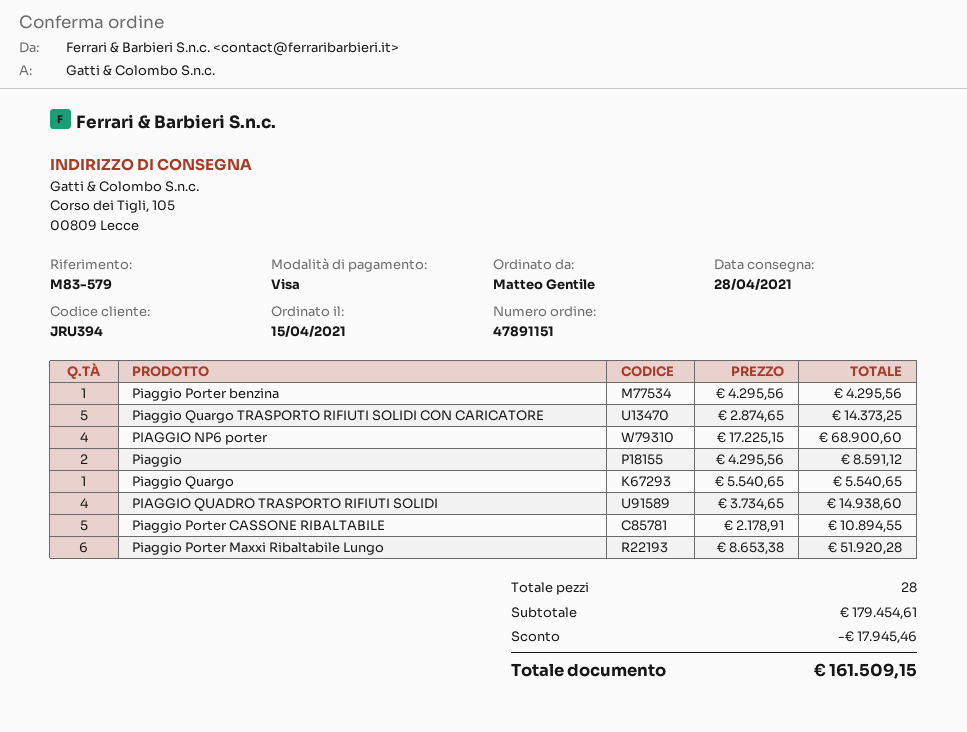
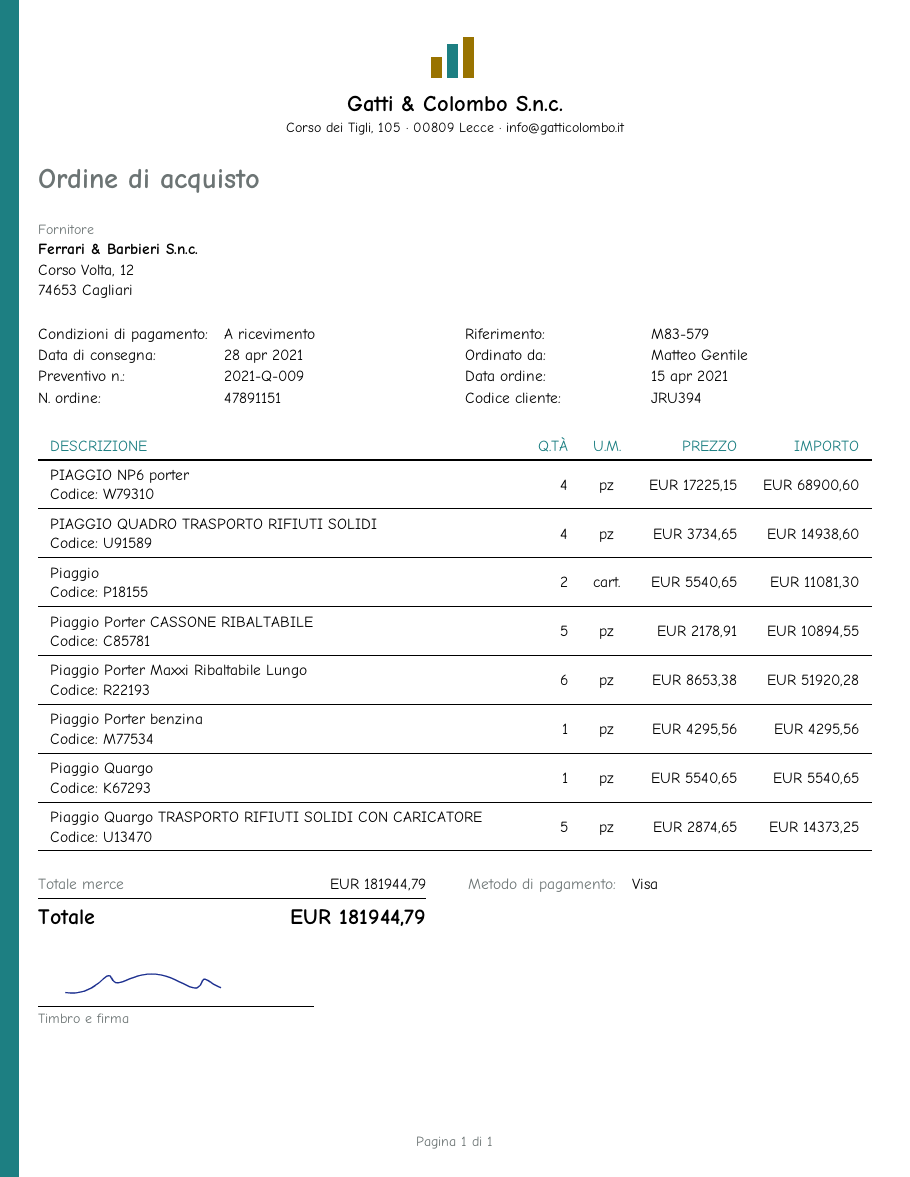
Piaggio: 2 x 4295.56 = 8591.12 -> 2 x 5540.65 = 11081.30
subtotal: 179454.61 -> 181944.79
discount: 17945.46 -> none
total: 161509.15 -> 181944.79

